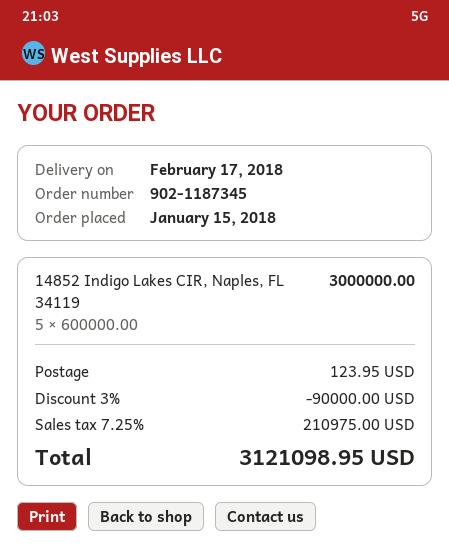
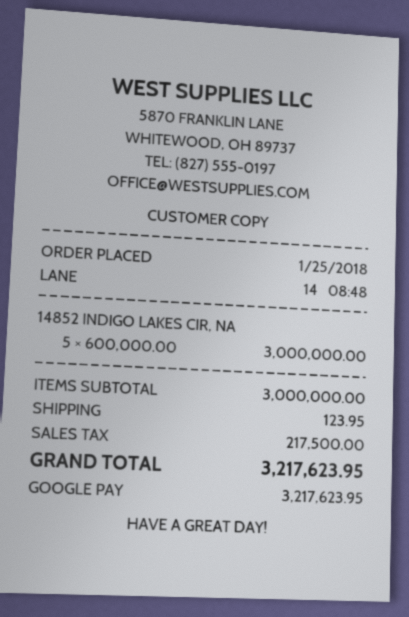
order date: 2018-01-15 -> 2018-01-25
discount: 3% = 90000.00 -> none
tax: 210975.00 -> 217500.00
total: 3121098.95 -> 3217623.95

